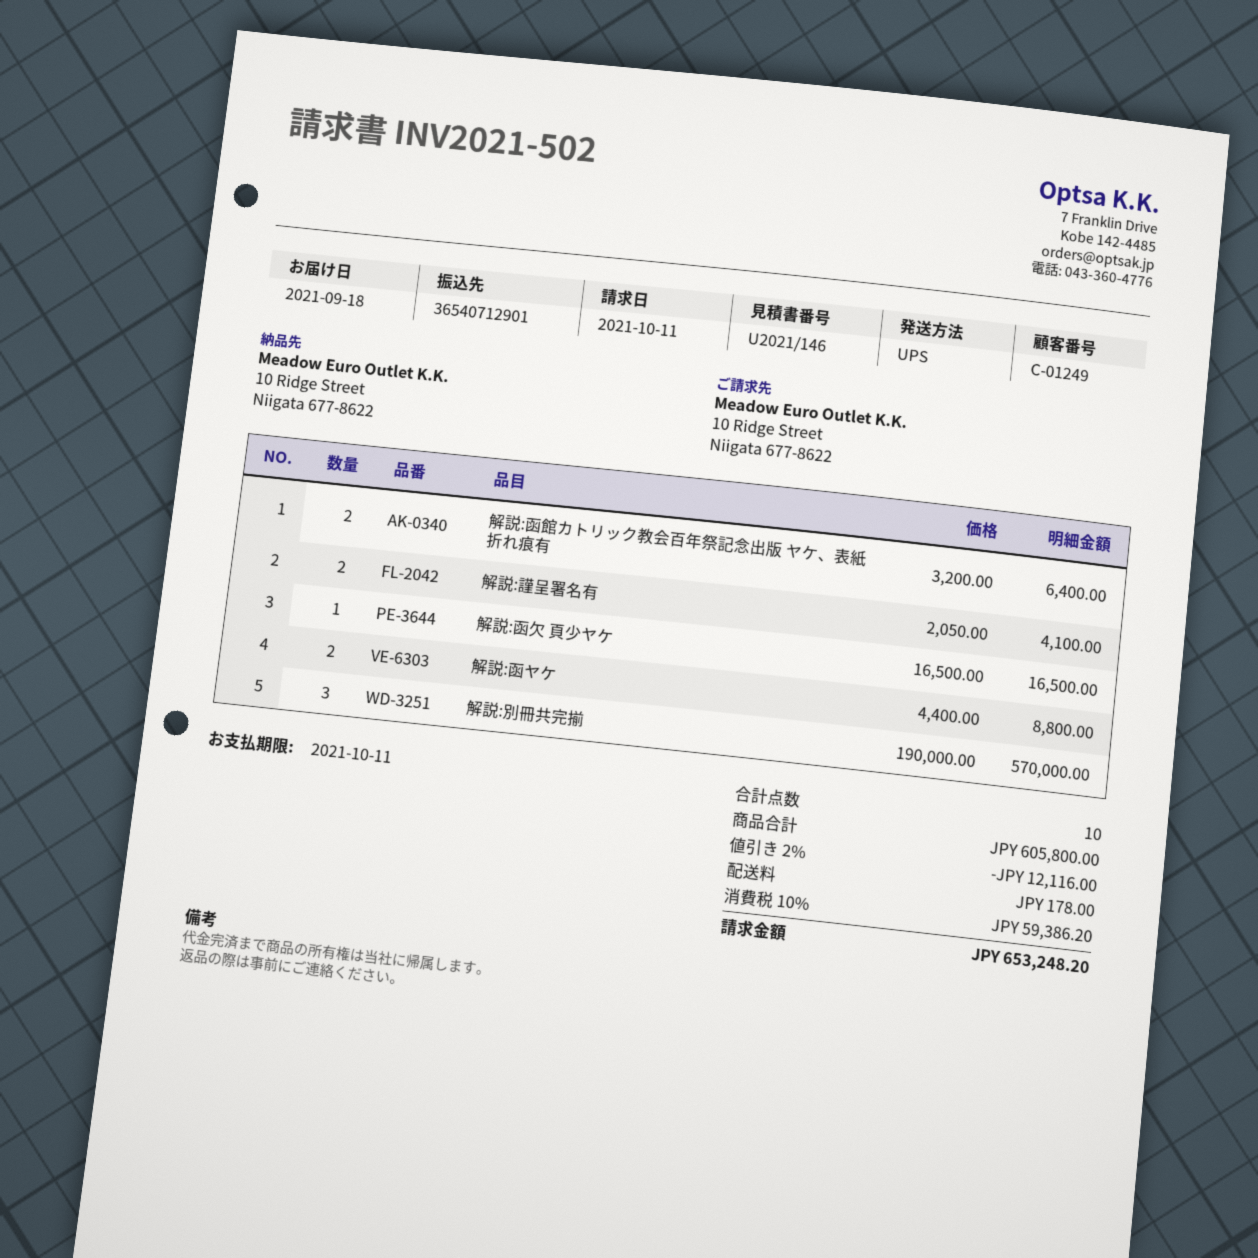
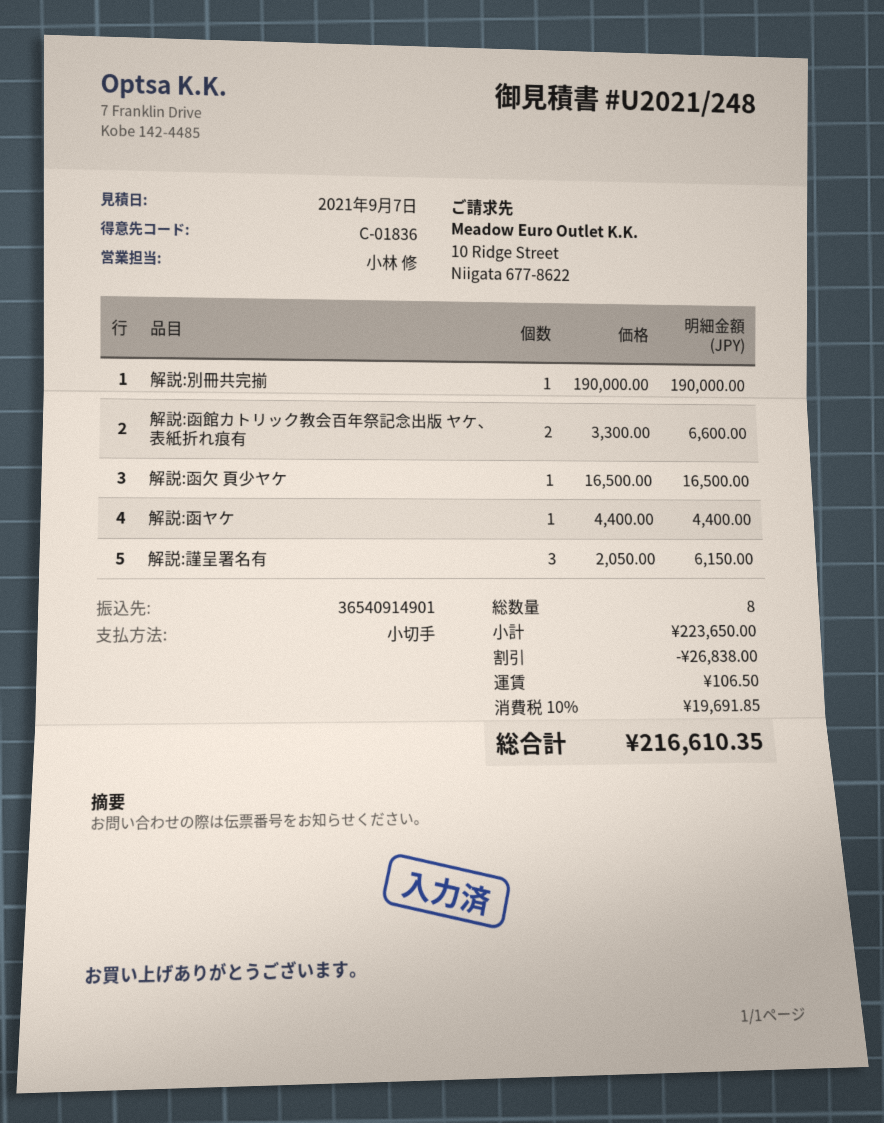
quote number: U2021/146 -> U2021/248
customer number: C-01249 -> C-01836
bank account: 36540712901 -> 36540914901
解説:函館カトリック教会百年祭記念出版 ヤケ、表紙折れ痕有: 2 x 3200.00 = 6400.00 -> 2 x 3300.00 = 6600.00
解説:謹呈署名有: 2 x 2050.00 = 4100.00 -> 3 x 2050.00 = 6150.00
解説:函ヤケ: 2 x 4400.00 = 8800.00 -> 1 x 4400.00 = 4400.00
解説:別冊共完揃: 3 x 190000.00 = 570000.00 -> 1 x 190000.00 = 190000.00
total quantity: 10 -> 8
subtotal: 605800.00 -> 223650.00
discount: 12116.00 -> 26838.00
shipping: 178.00 -> 106.50
tax: 10% = 59386.20 -> 10% = 19691.85
total: 653248.20 -> 216610.35

